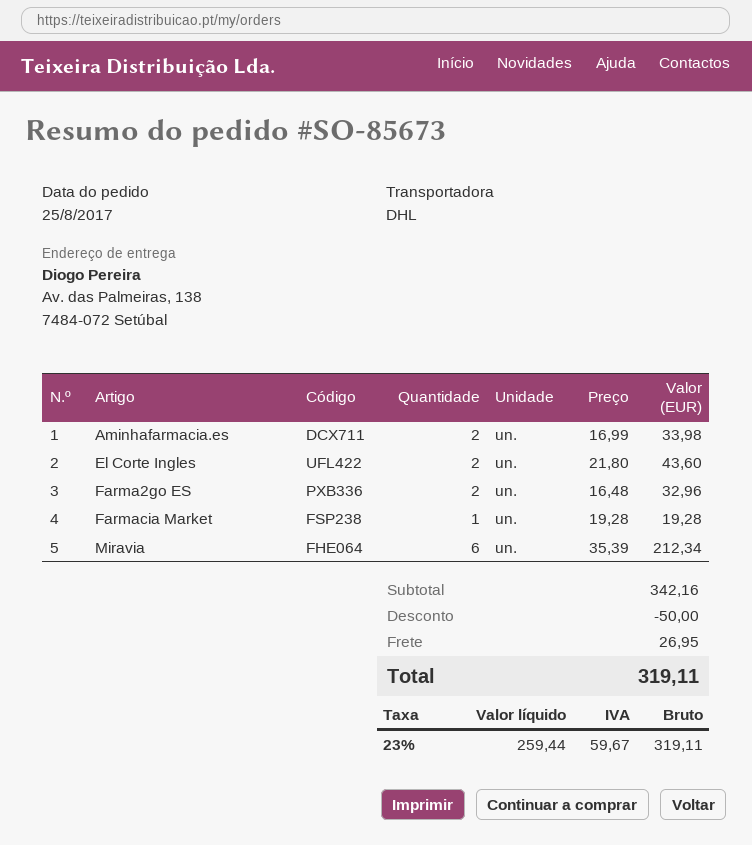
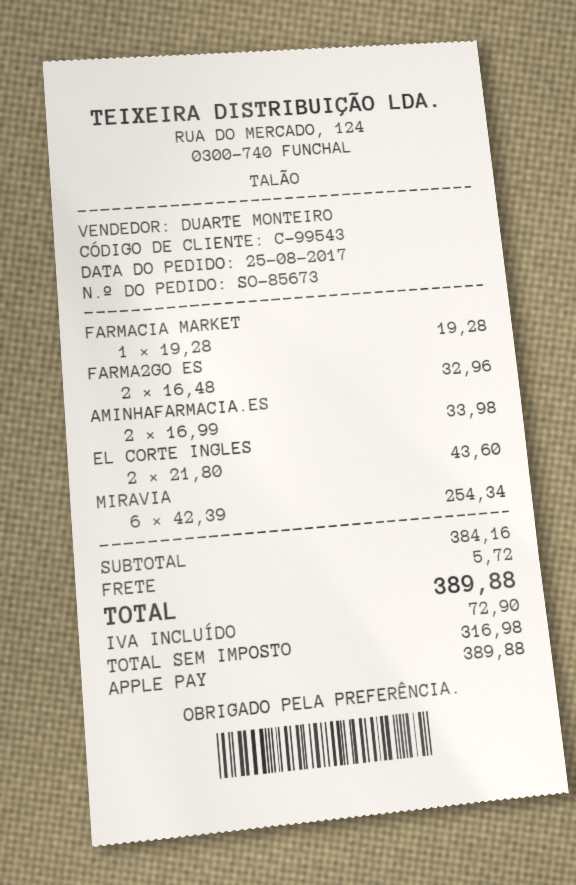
Miravia: 6 x 35.39 = 212.34 -> 6 x 42.39 = 254.34
subtotal: 342.16 -> 384.16
discount: 50.00 -> none
shipping: 26.95 -> 5.72
net: 259.44 -> 316.98
tax: 59.67 -> 72.90
total: 319.11 -> 389.88

